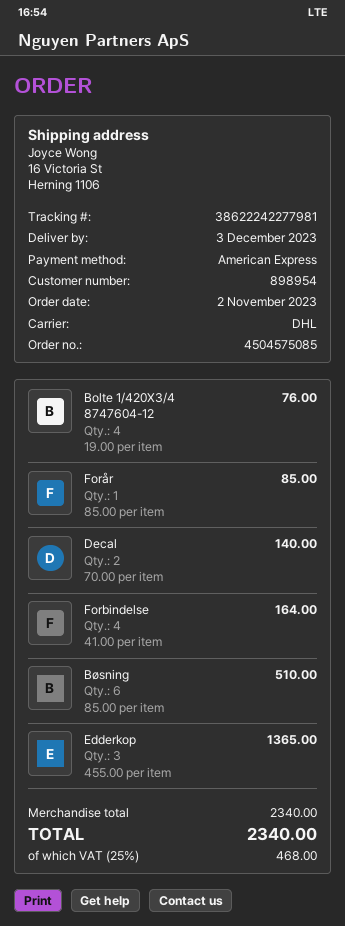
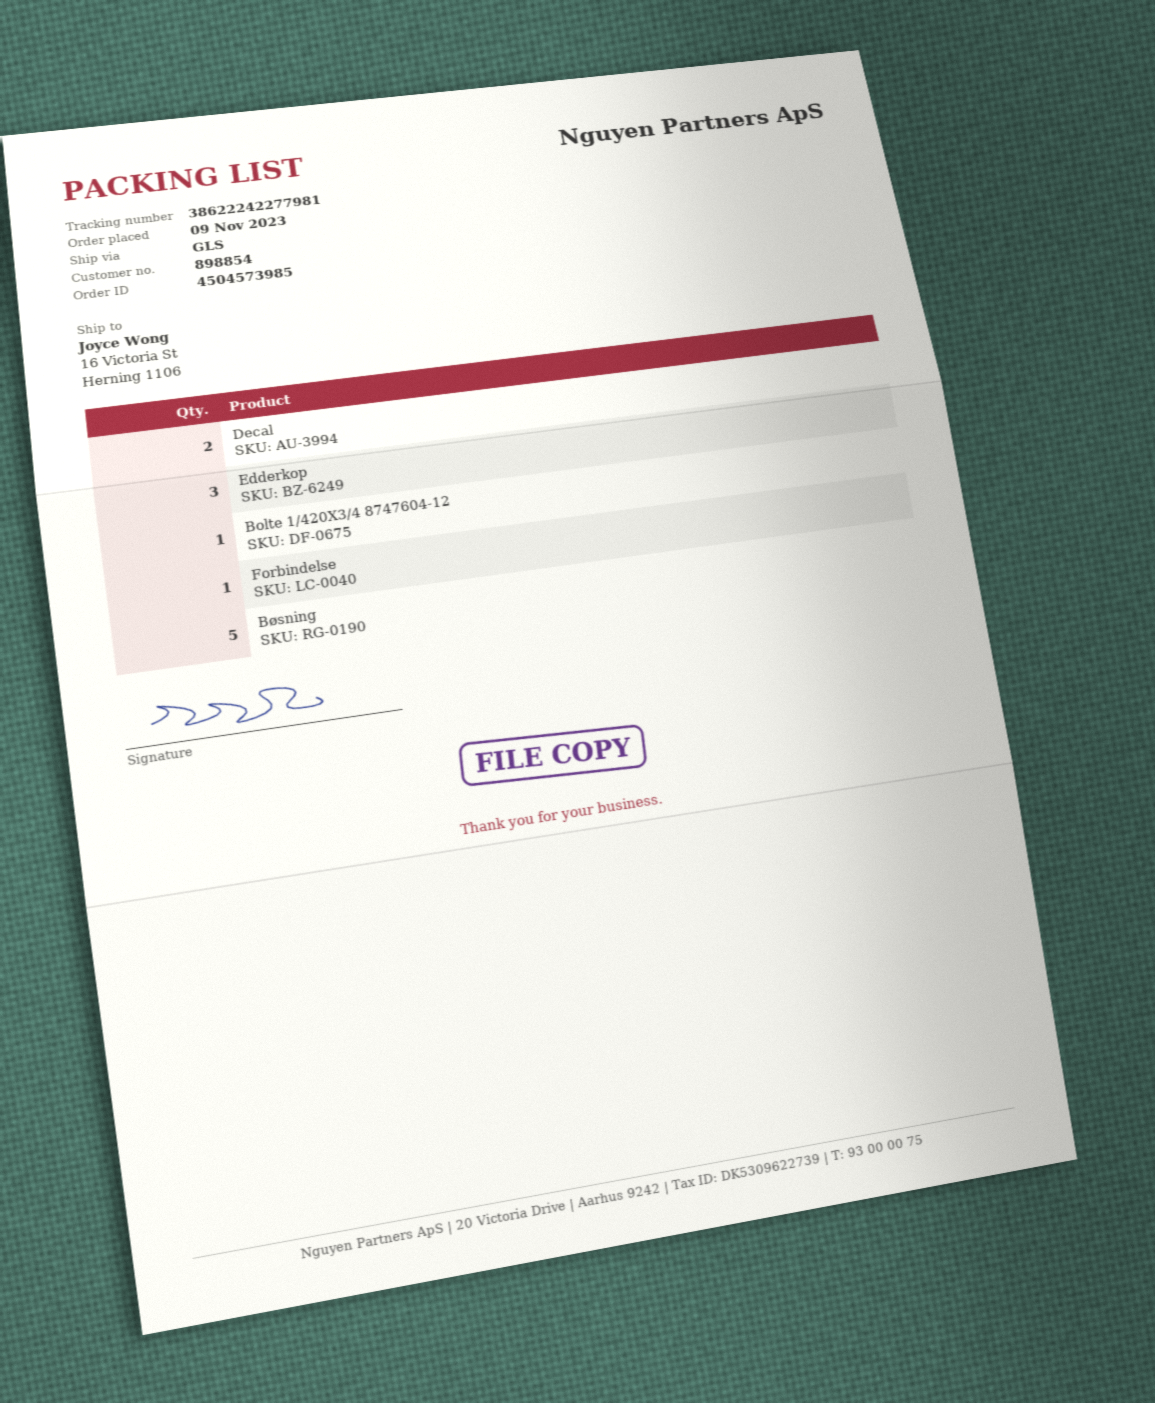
order number: 4504575085 -> 4504573985
order date: 2023-11-02 -> 2023-11-09
customer number: 898954 -> 898854
shipping method: DHL -> GLS
Bolte 1/420X3/4 8747604-12: 4 -> 1
Forår: 1 -> none
Forbindelse: 4 -> 1
Bøsning: 6 -> 5

